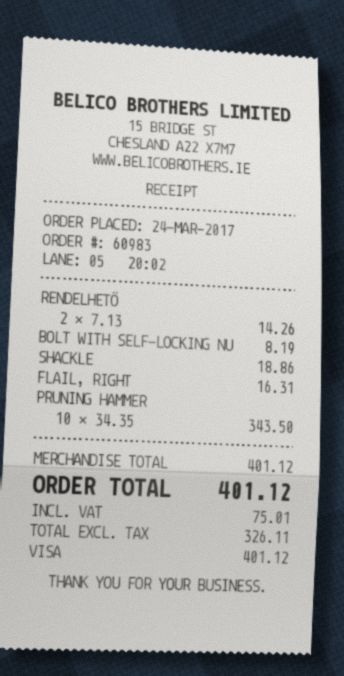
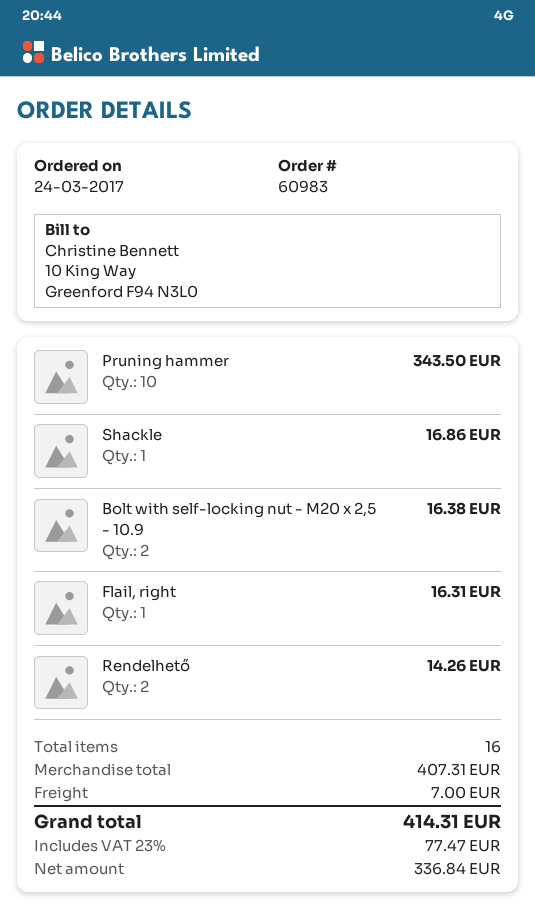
BOLT WITH SELF-LOCKING NU: 1 for 8.19 -> 2 for 16.38
SHACKLE: 1 for 18.86 -> 1 for 16.86
subtotal: 401.12 -> 407.31
shipping: none -> 7.00
net: 326.11 -> 336.84
tax: 75.01 -> 77.47
total: 401.12 -> 414.31

